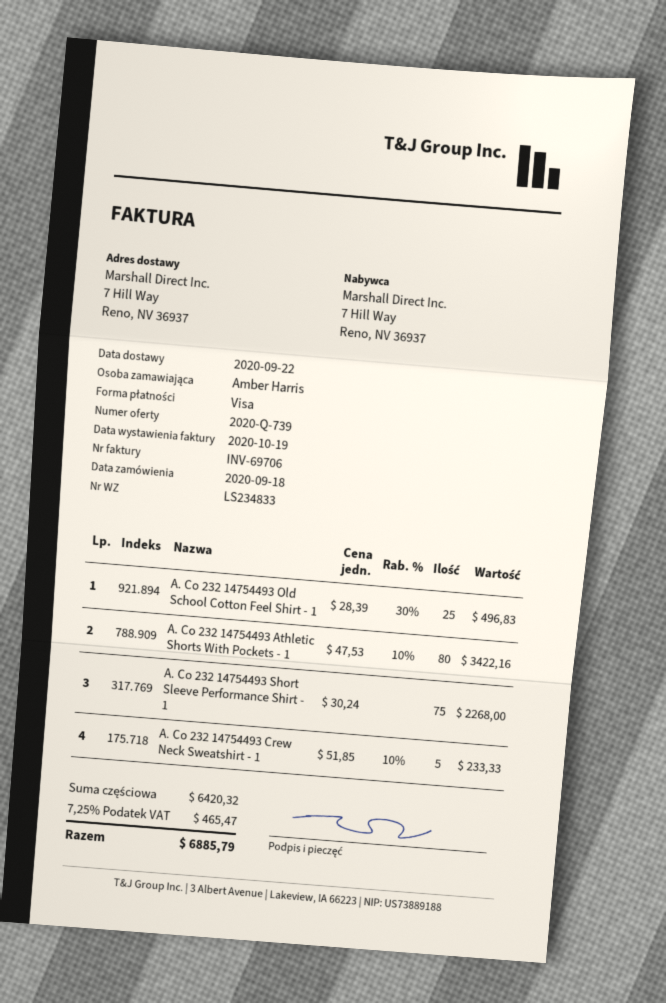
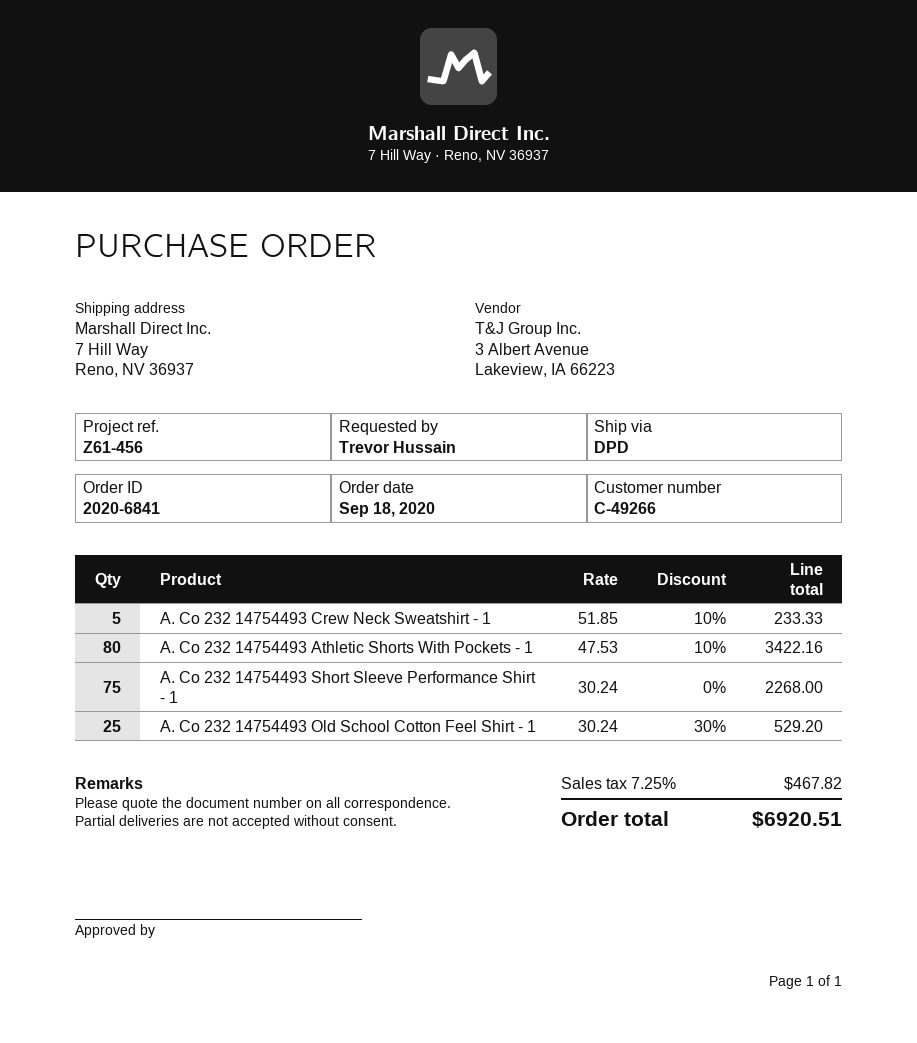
ordered by: Amber Harris -> Trevor Hussain
A. Co 232 14754493 Old School Cotton Feel Shirt - 1: 25 x 28.39 - 30% = 496.83 -> 25 x 30.24 - 30% = 529.20
tax: 7.25% = 465.47 -> 7.25% = 467.82
total: 6885.79 -> 6920.51

